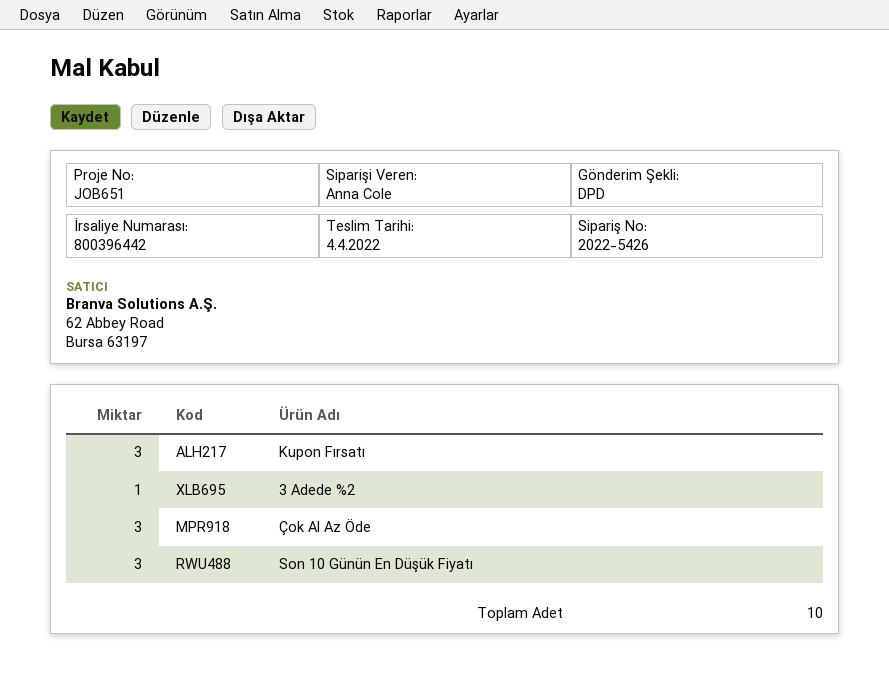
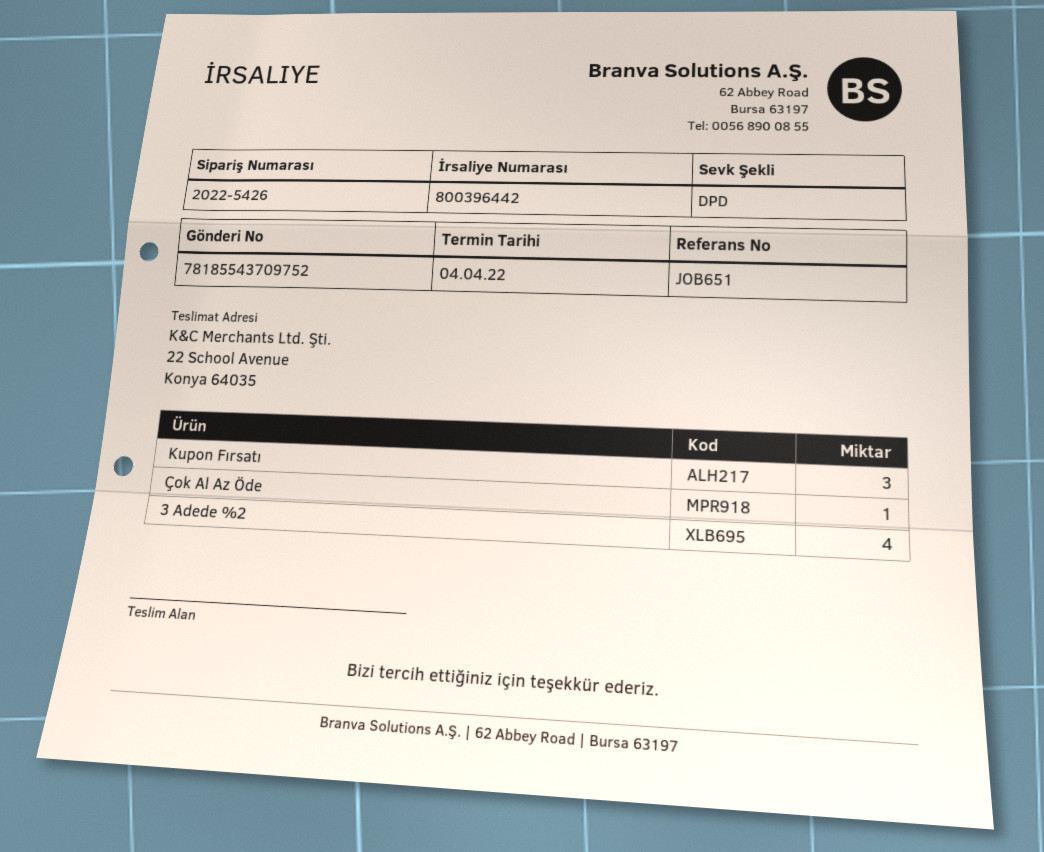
3 Adede %2: 1 -> 4
Çok Al Az Öde: 3 -> 1
Son 10 Günün En Düşük Fiyatı: 3 -> none

